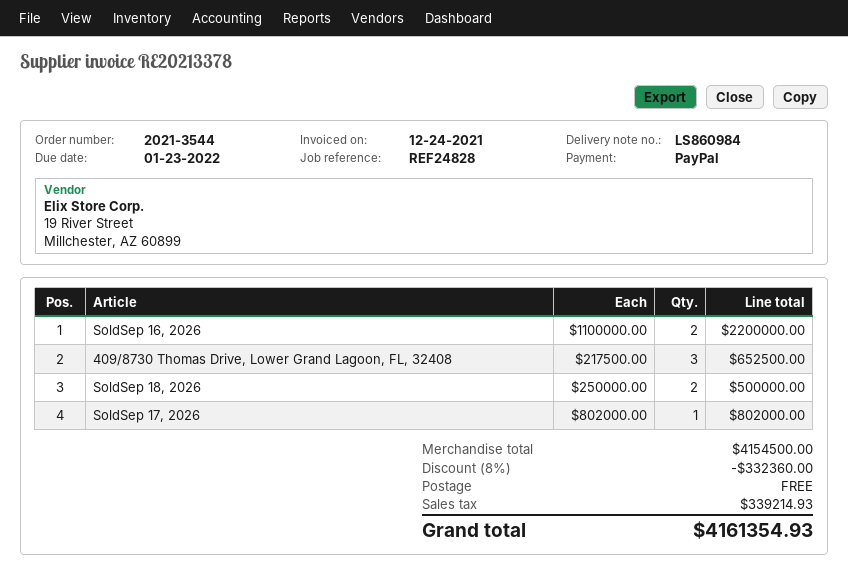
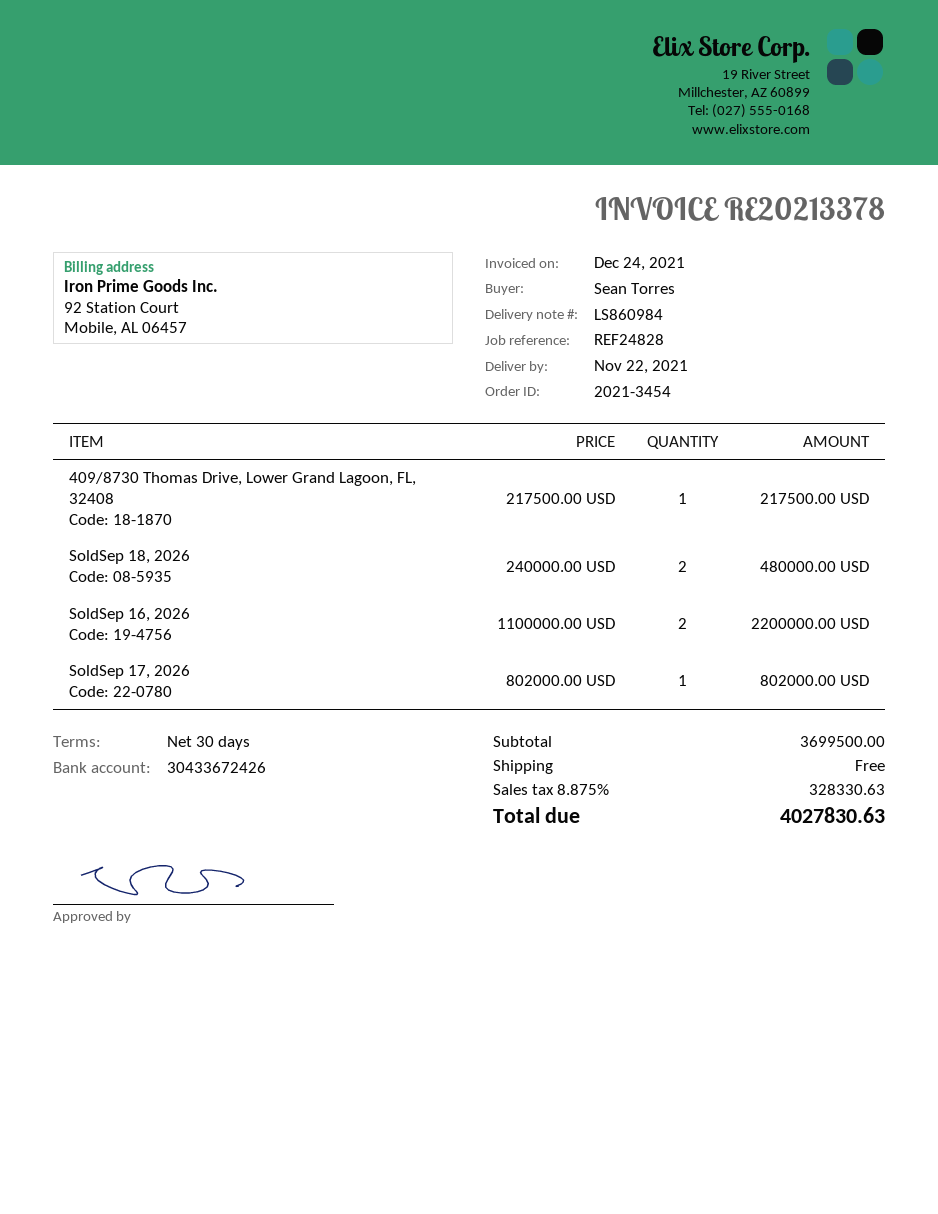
order number: 2021-3544 -> 2021-3454
409/8730 Thomas Drive, Lower Grand Lagoon, FL, 32408: 3 x 217500.00 = 652500.00 -> 1 x 217500.00 = 217500.00
SoldSep 18, 2026: 2 x 250000.00 = 500000.00 -> 2 x 240000.00 = 480000.00
subtotal: 4154500.00 -> 3699500.00
discount: 8% = 332360.00 -> none
tax: 339214.93 -> 328330.63
total: 4161354.93 -> 4027830.63

